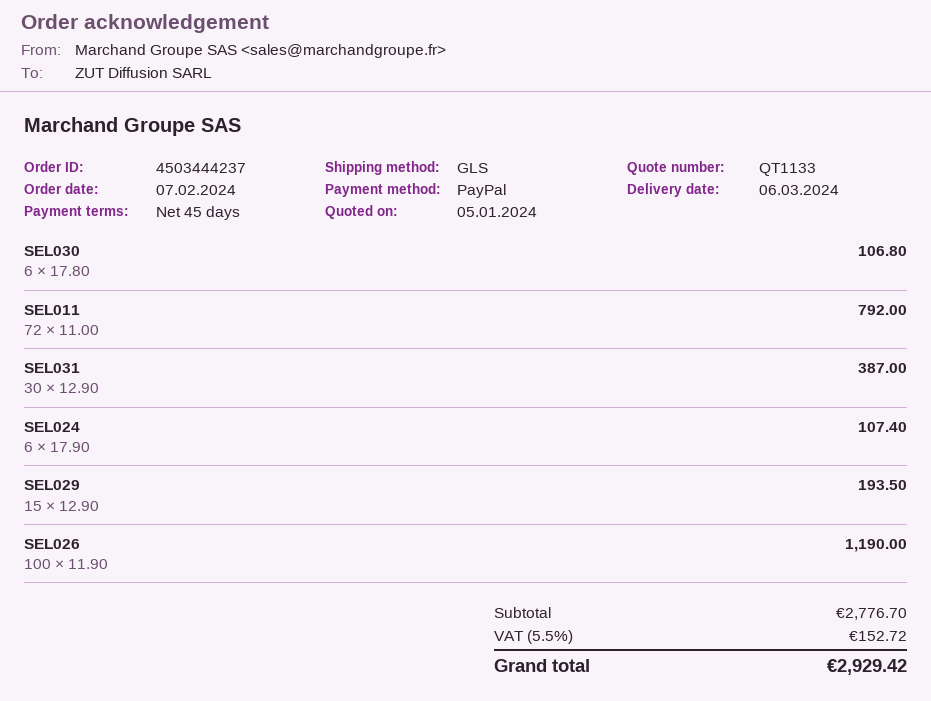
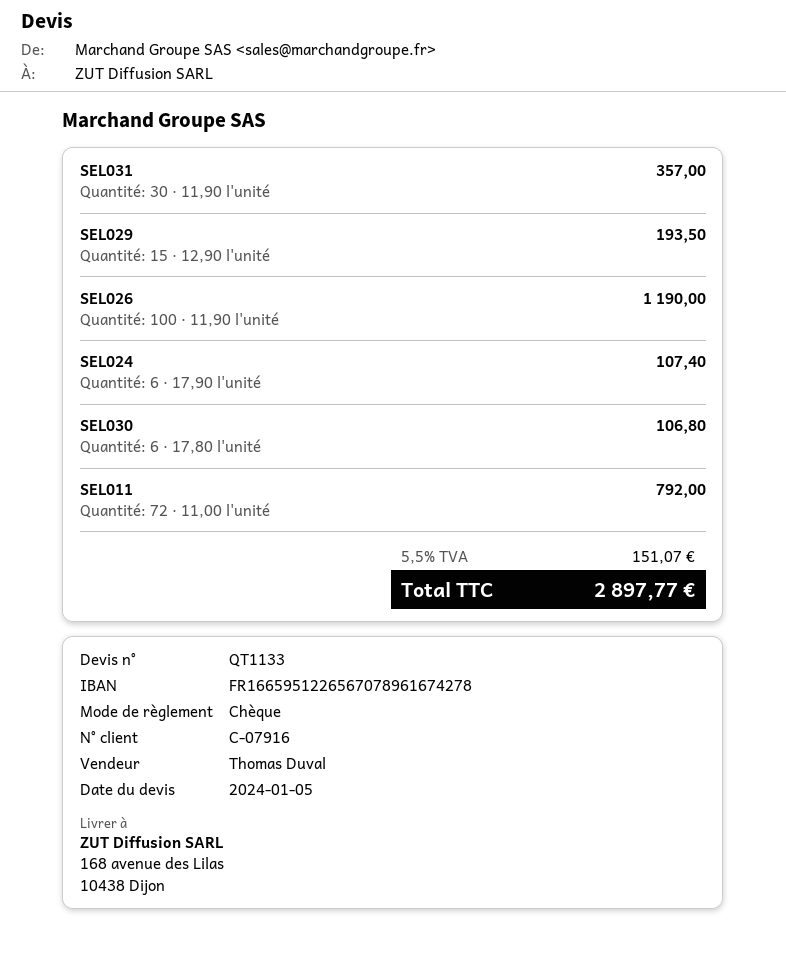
payment method: PayPal -> cheque
SEL031: 30 x 12.90 = 387.00 -> 30 x 11.90 = 357.00
tax: 5.5% = 152.72 -> 5.5% = 151.07
total: 2929.42 -> 2897.77

